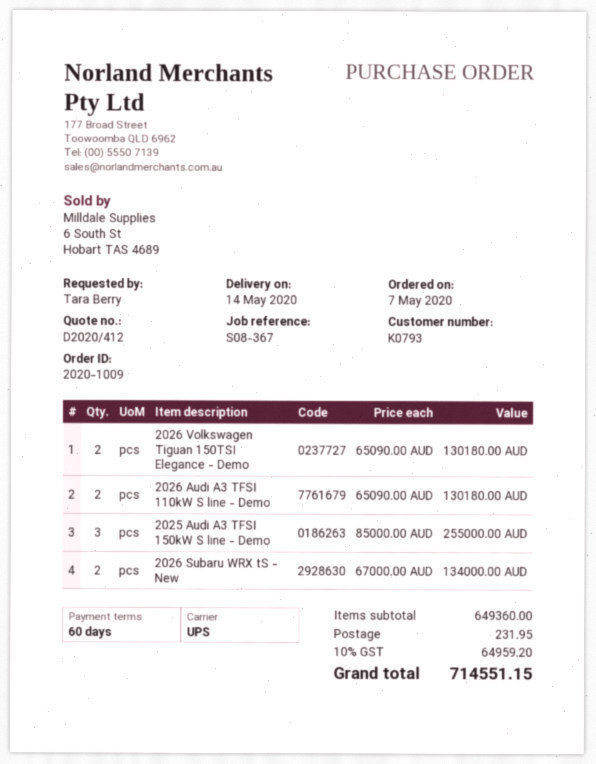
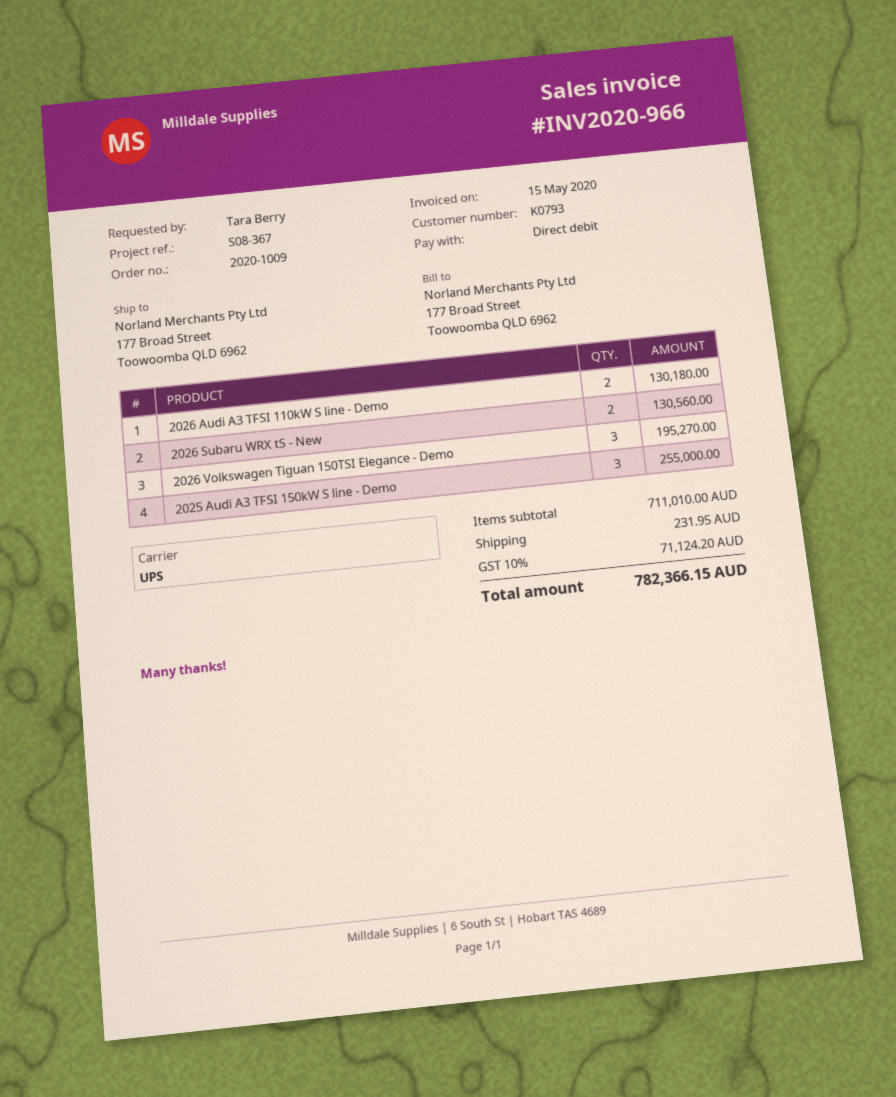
2026 Volkswagen Tiguan 150TSI Elegance - Demo: 2 for 130180.00 -> 3 for 195270.00
2026 Subaru WRX tS - New: 2 for 134000.00 -> 2 for 130560.00
subtotal: 649360.00 -> 711010.00
tax: 10% = 64959.20 -> 10% = 71124.20
total: 714551.15 -> 782366.15

